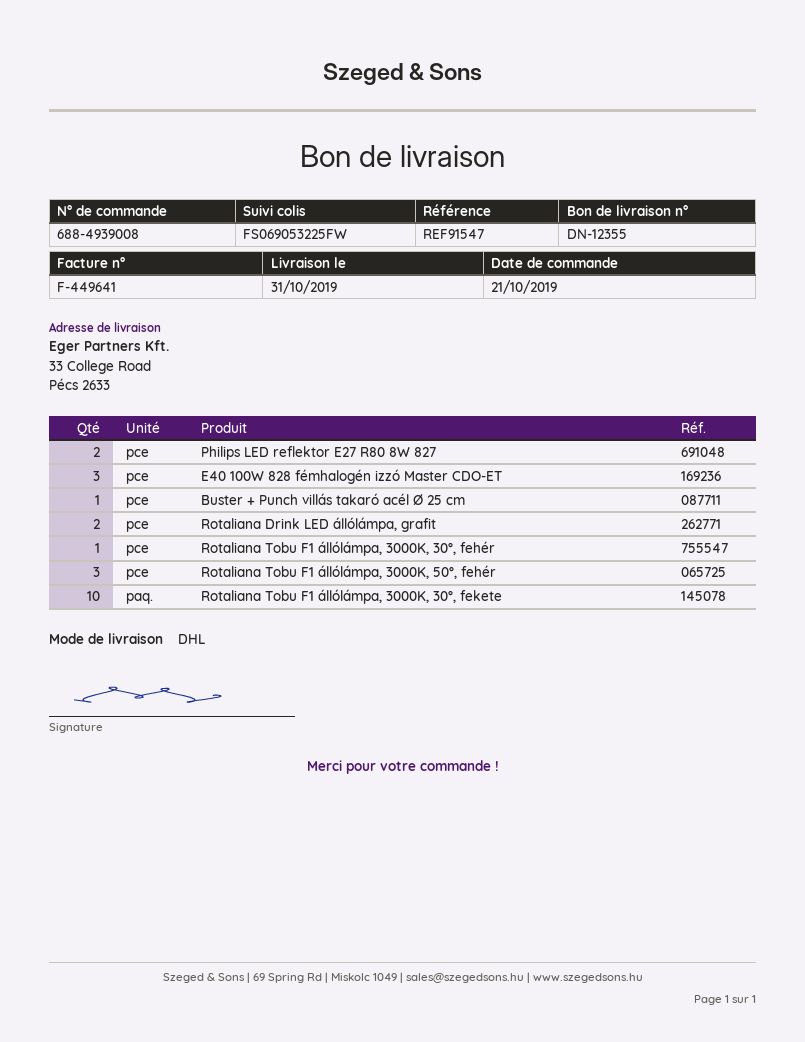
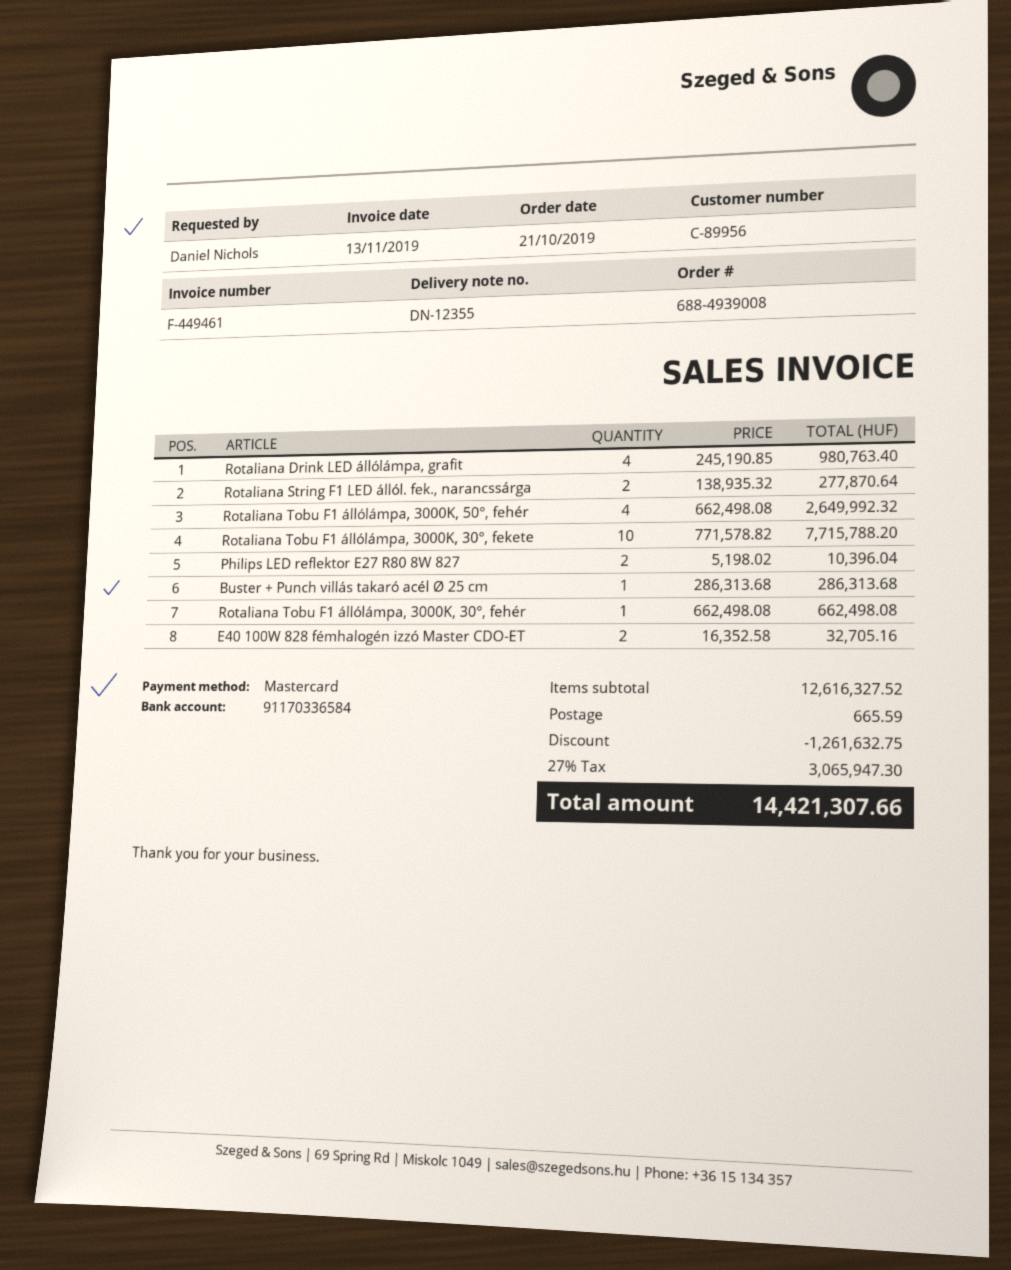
invoice number: F-449641 -> F-449461
E40 100W 828 fémhalogén izzó Master CDO-ET: 3 -> 2
Rotaliana Drink LED állólámpa, grafit: 2 -> 4
Rotaliana Tobu F1 állólámpa, 3000K, 50°, fehér: 3 -> 4
Rotaliana String F1 LED állól. fek., narancssárga: none -> 2

